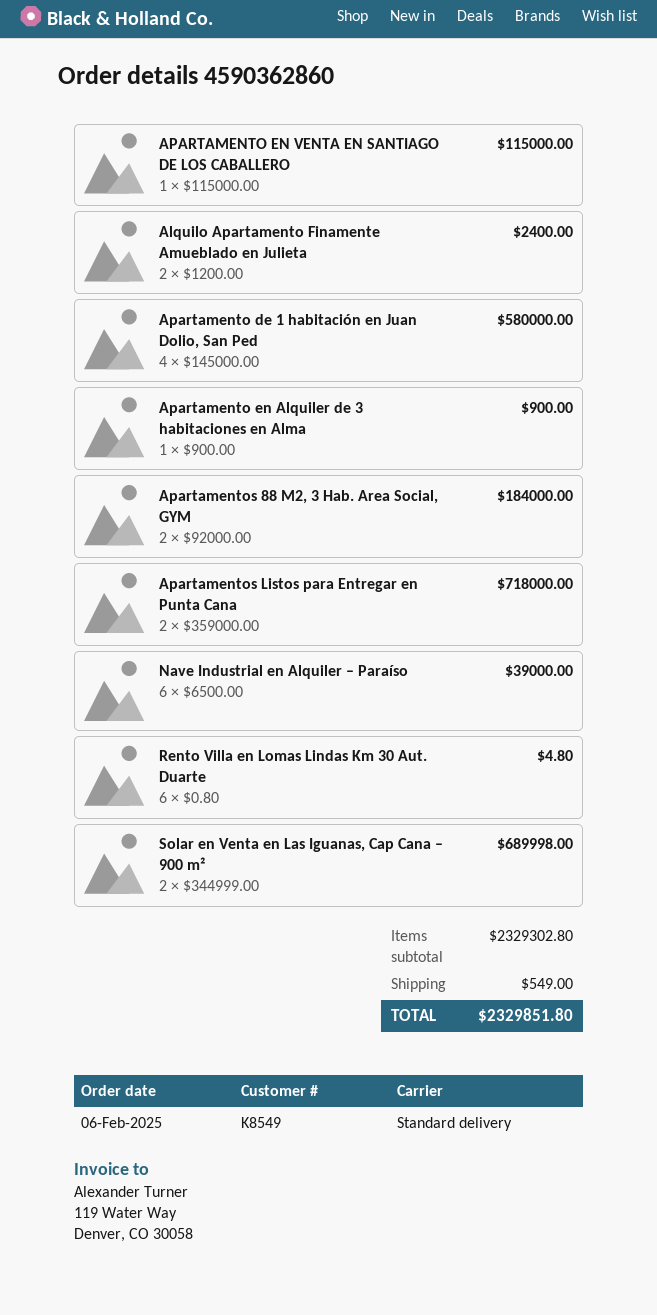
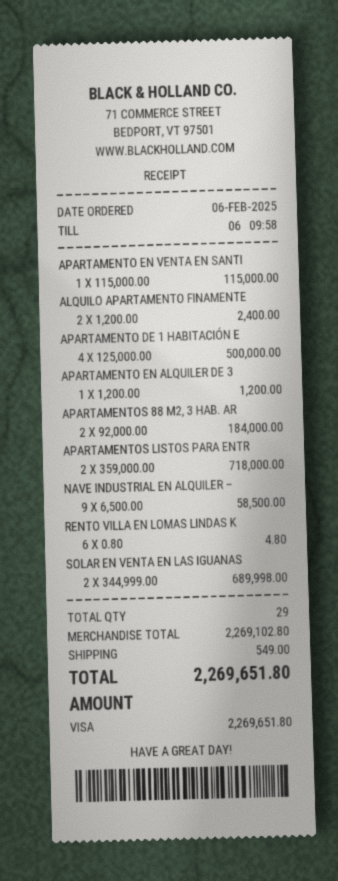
Apartamento de 1 habitación en Juan Dolio, San Ped: 4 x 145000.00 = 580000.00 -> 4 x 125000.00 = 500000.00
Apartamento en Alquiler de 3 habitaciones en Alma: 1 x 900.00 = 900.00 -> 1 x 1200.00 = 1200.00
Nave Industrial en Alquiler – Paraíso: 6 x 6500.00 = 39000.00 -> 9 x 6500.00 = 58500.00
subtotal: 2329302.80 -> 2269102.80
total: 2329851.80 -> 2269651.80

